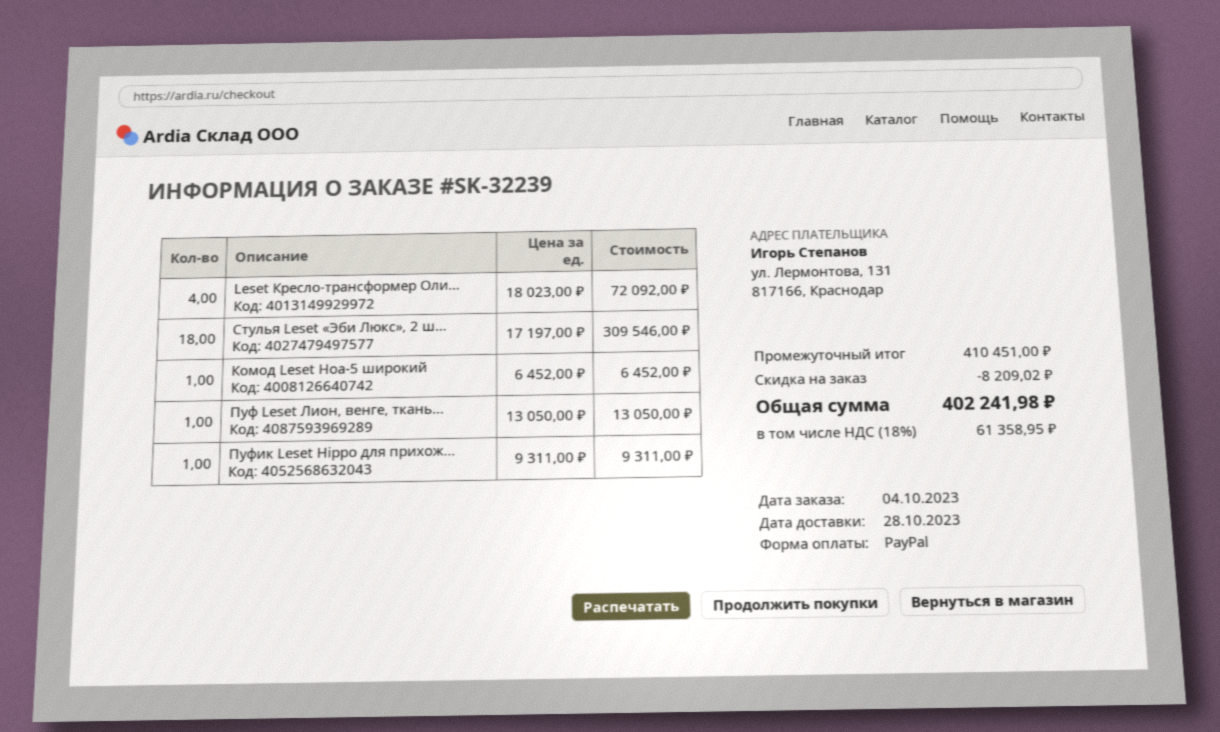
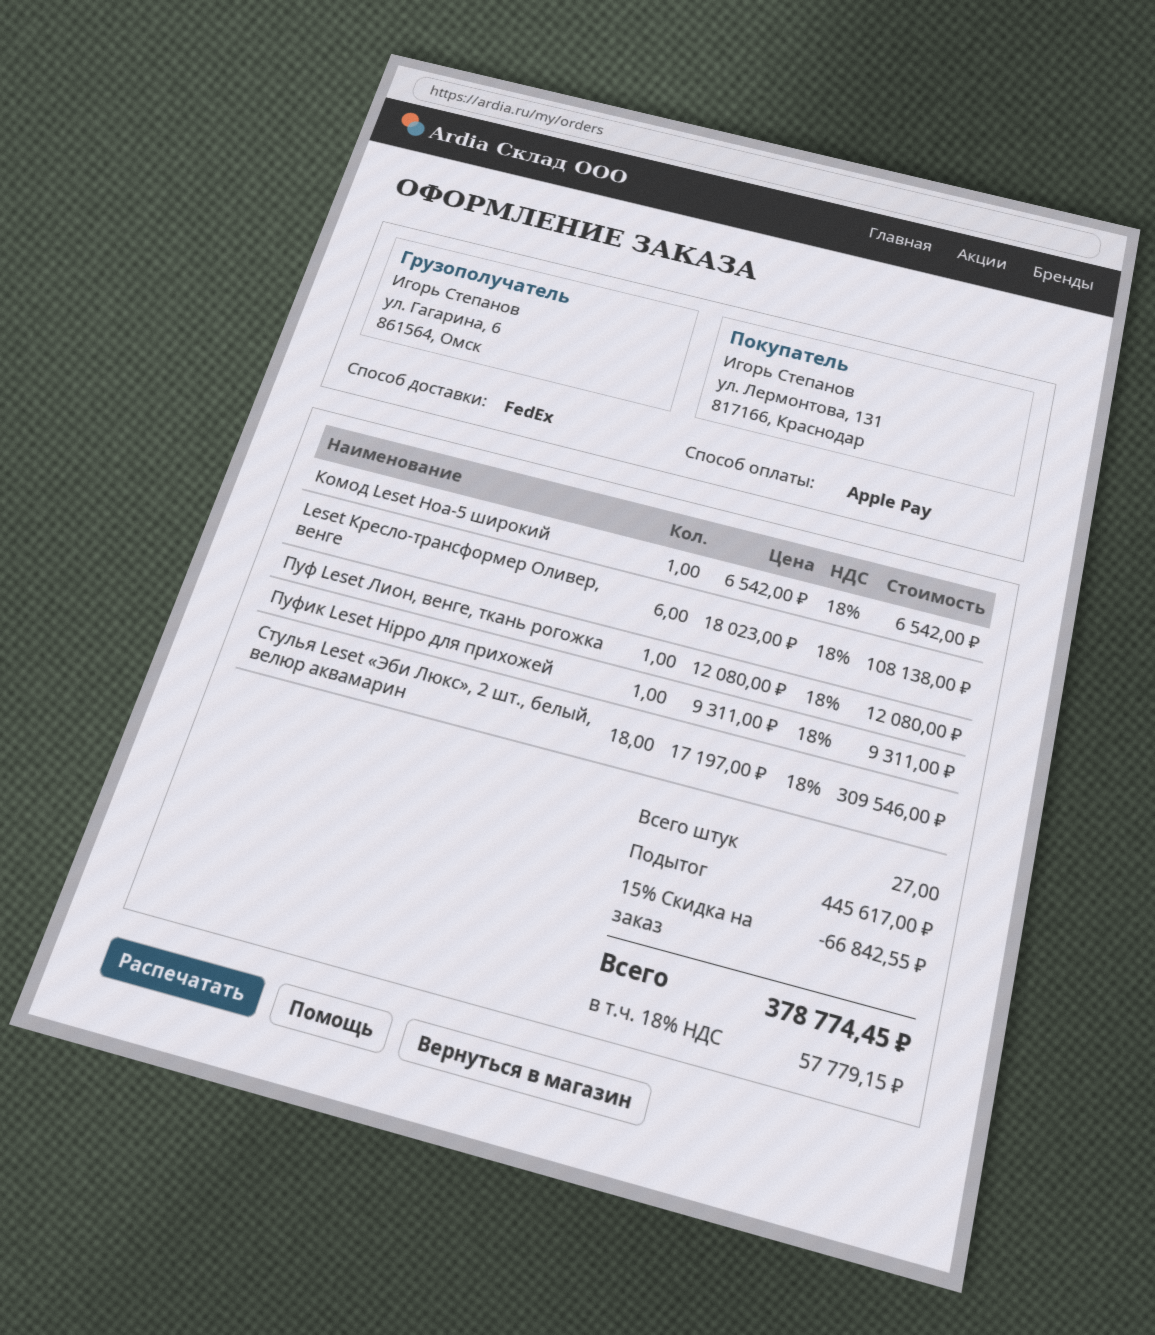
payment method: PayPal -> Apple Pay
Leset Кресло-трансформер Оли...: 4 x 18023.00 = 72092.00 -> 6 x 18023.00 = 108138.00
Комод Leset Ноа-5 широкий: 1 x 6452.00 = 6452.00 -> 1 x 6542.00 = 6542.00
Пуф Leset Лион, венге, ткань...: 1 x 13050.00 = 13050.00 -> 1 x 12080.00 = 12080.00
subtotal: 410451.00 -> 445617.00
discount: 8209.02 -> 66842.55
tax: 18% = 61358.95 -> 18% = 57779.15
total: 402241.98 -> 378774.45

